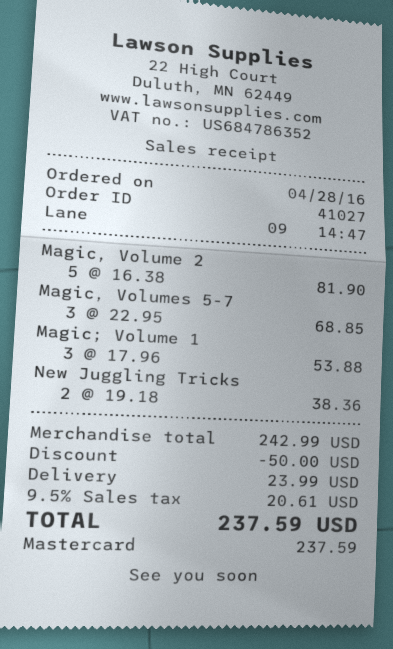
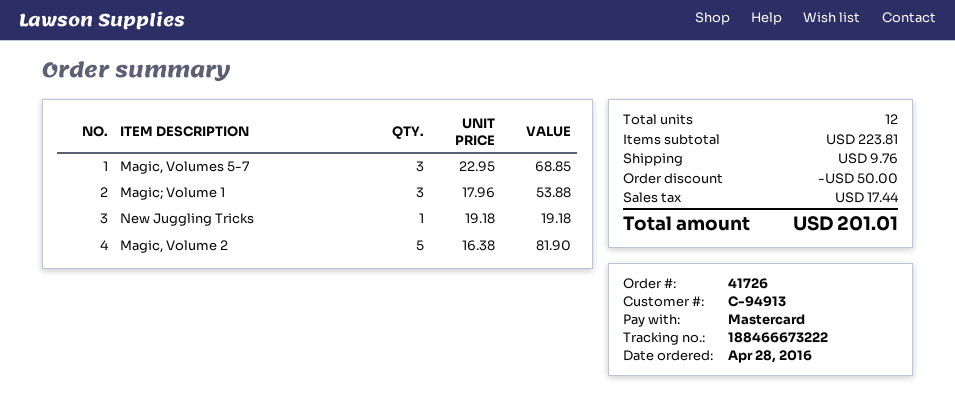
order number: 41027 -> 41726
New Juggling Tricks: 2 x 19.18 = 38.36 -> 1 x 19.18 = 19.18
subtotal: 242.99 -> 223.81
shipping: 23.99 -> 9.76
tax: 20.61 -> 17.44
total: 237.59 -> 201.01

